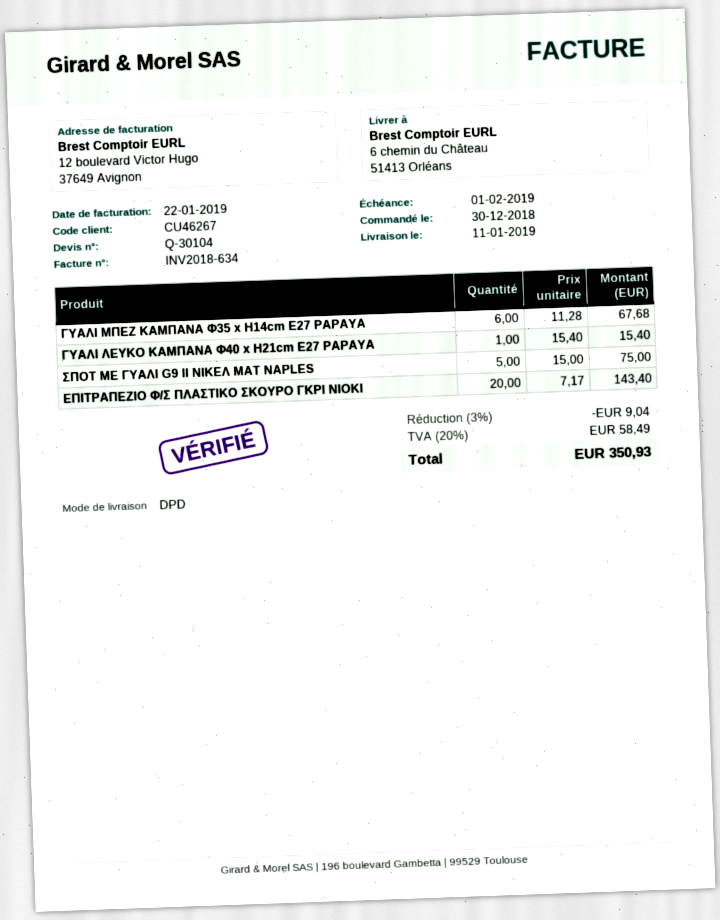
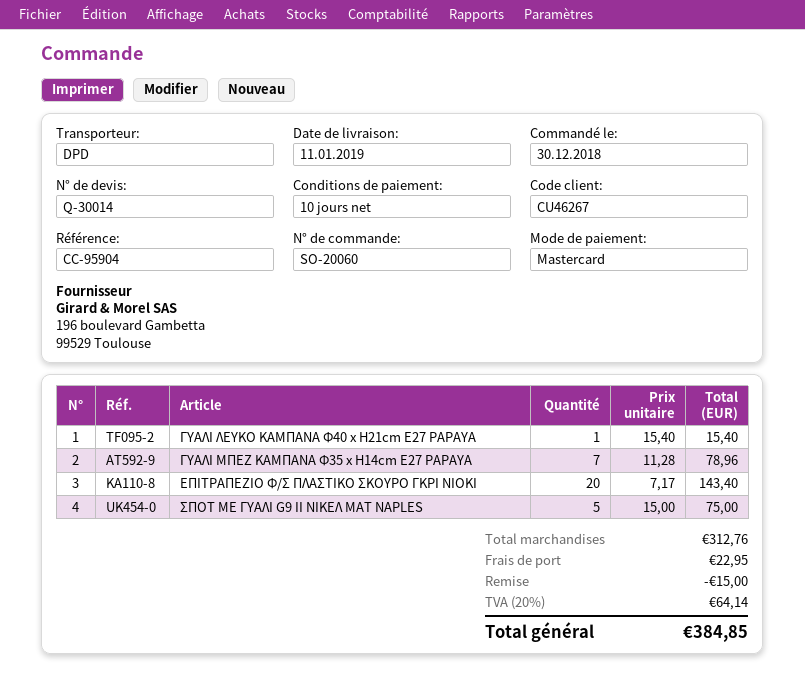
quote number: Q-30104 -> Q-30014
ΓΥΑΛΙ ΜΠΕΖ ΚΑΜΠΑΝΑ Φ35 x H14cm E27 PAPAYA: 6 x 11.28 = 67.68 -> 7 x 11.28 = 78.96
discount: 9.04 -> 15.00
shipping: none -> 22.95
tax: 20% = 58.49 -> 20% = 64.14
total: 350.93 -> 384.85

